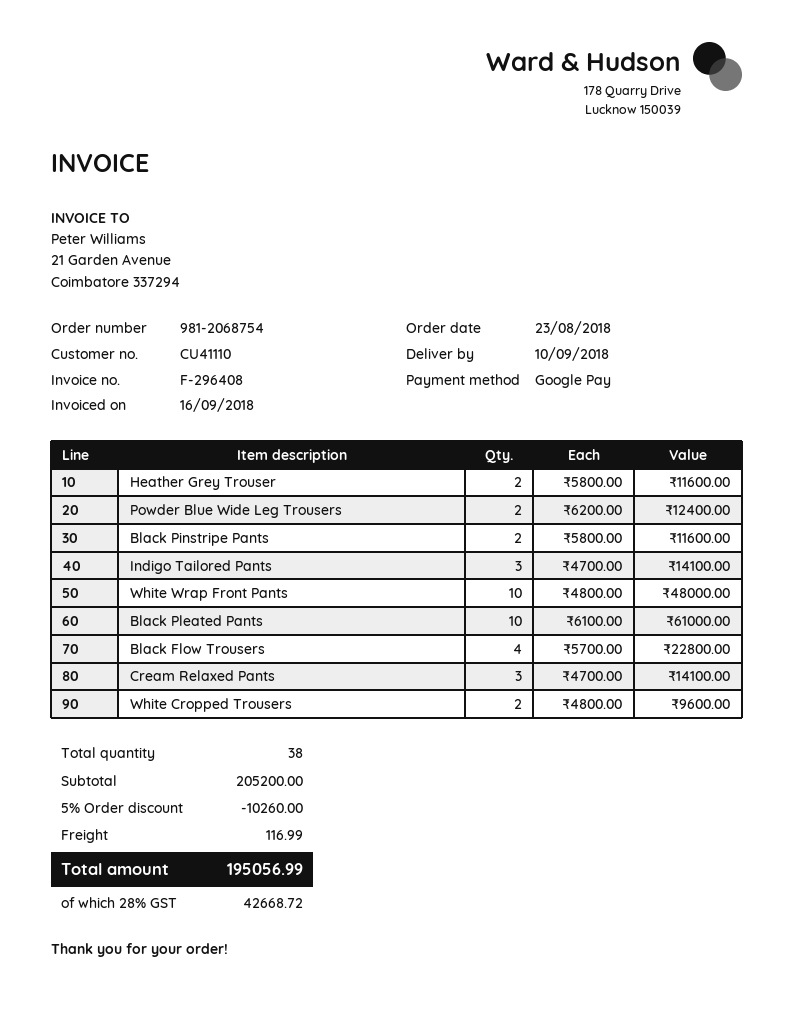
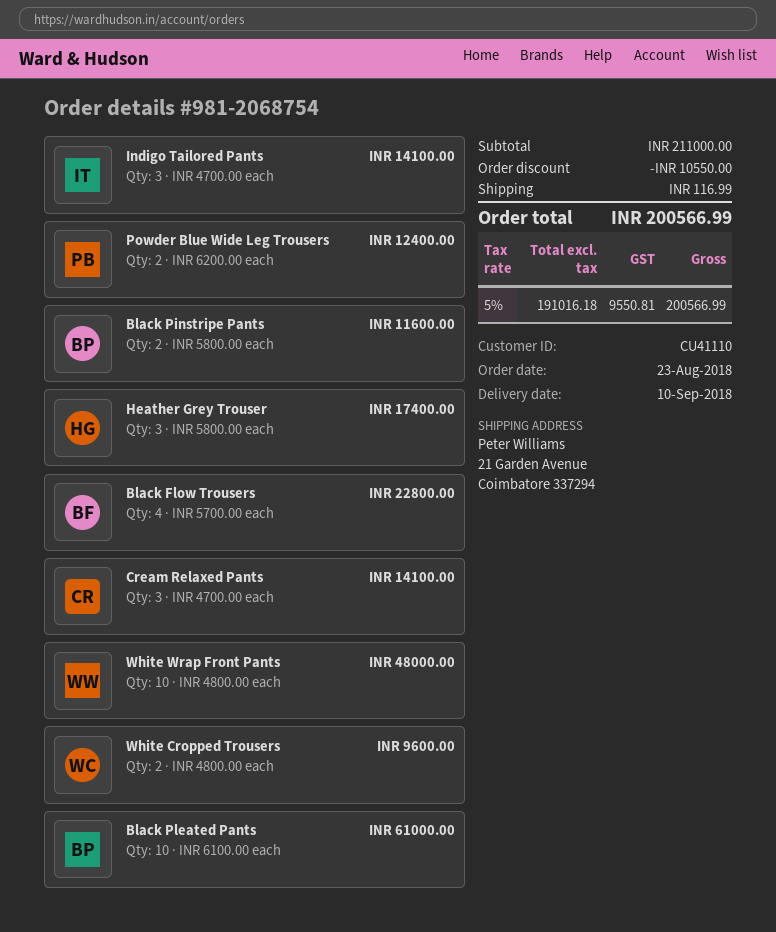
Heather Grey Trouser: 2 x 5800.00 = 11600.00 -> 3 x 5800.00 = 17400.00
subtotal: 205200.00 -> 211000.00
discount: 10260.00 -> 10550.00
tax: 28% = 42668.72 -> 5% = 9550.81
total: 195056.99 -> 200566.99

